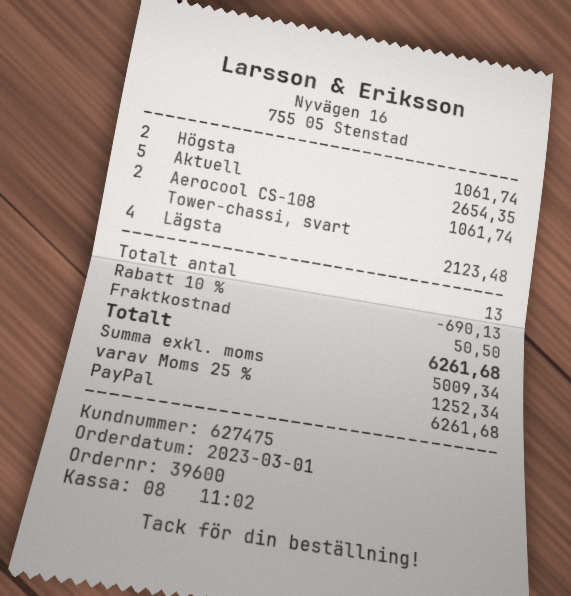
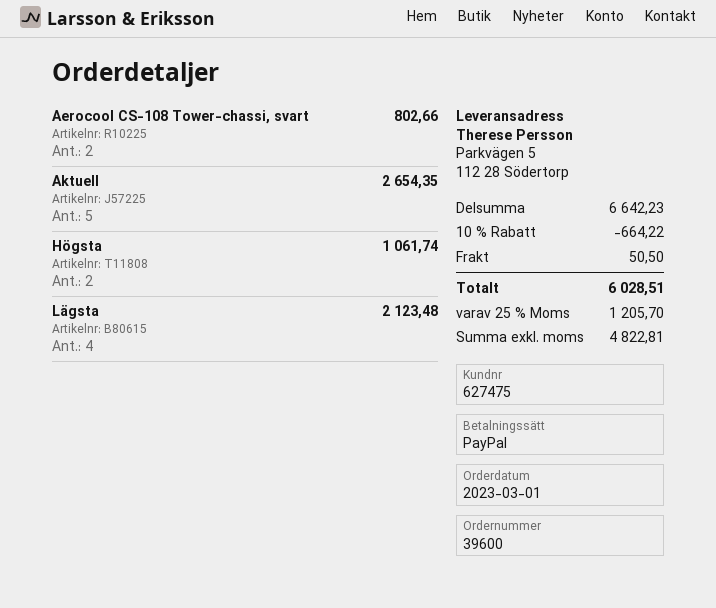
Aerocool CS-108 Tower-chassi, svart: 2 for 1061.74 -> 2 for 802.66
discount: 10% = 690.13 -> 10% = 664.22
net: 5009.34 -> 4822.81
tax: 25% = 1252.34 -> 25% = 1205.70
total: 6261.68 -> 6028.51

